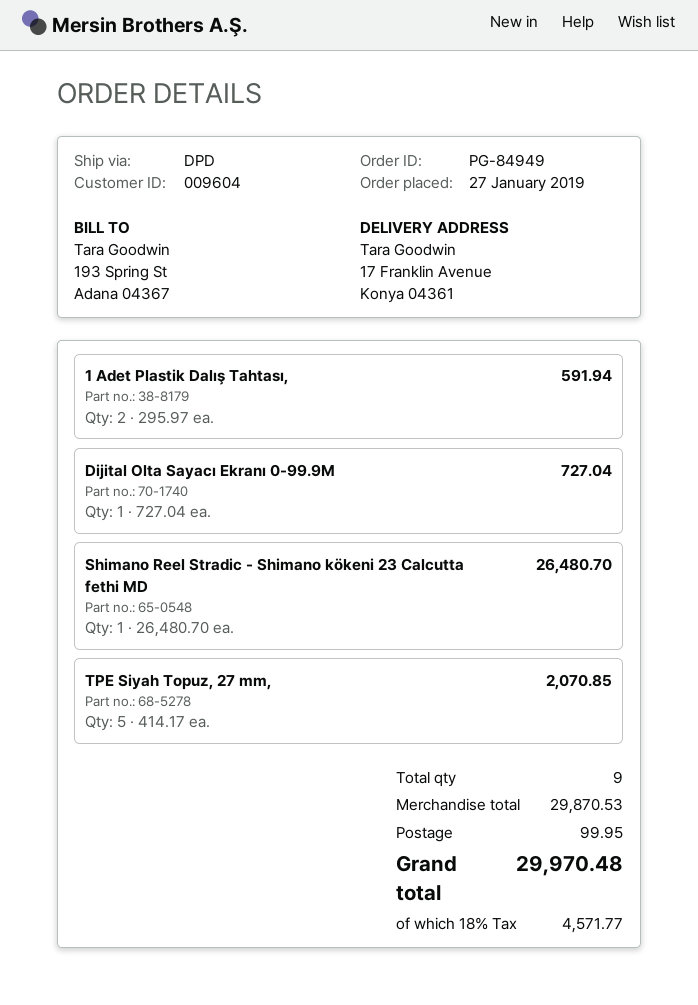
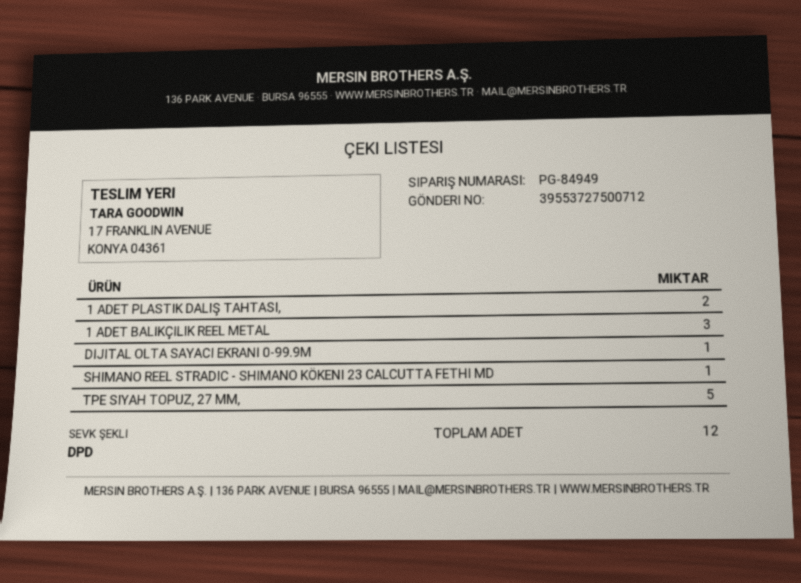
1 ADET BALIKÇILIK REEL METAL: none -> 3
total quantity: 9 -> 12

